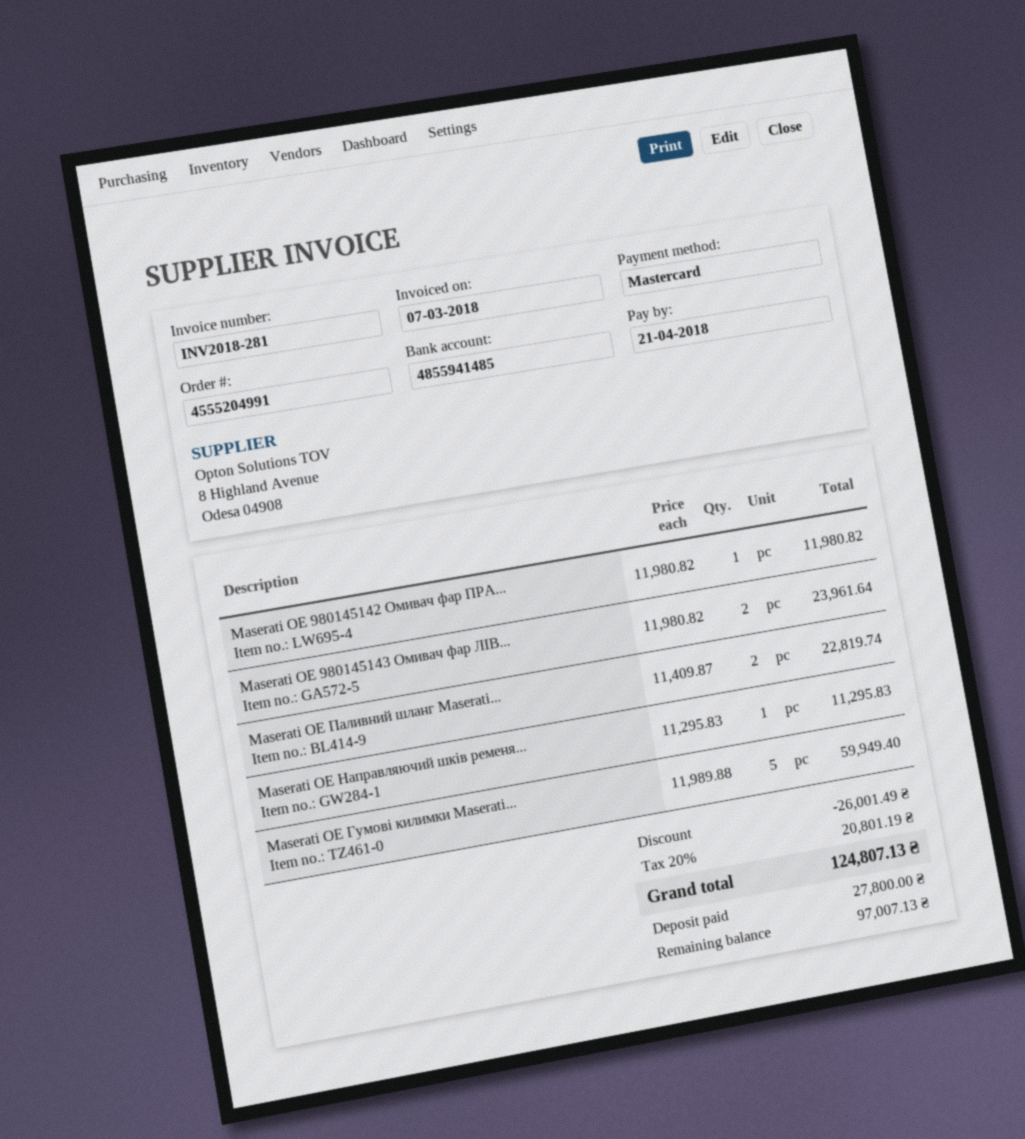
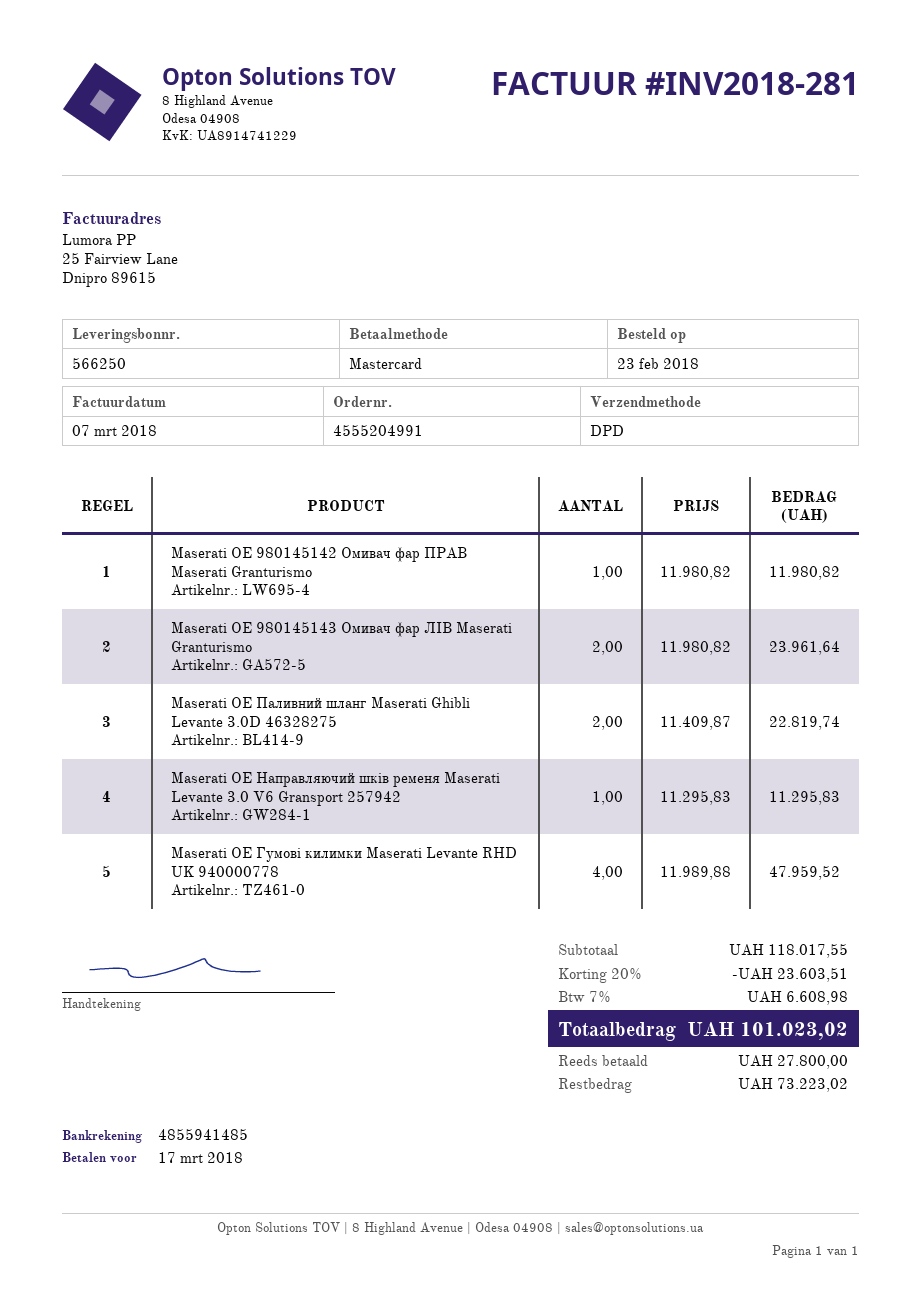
due date: 2018-04-21 -> 2018-03-17
Maserati OE Гумові килимки Maserati...: 5 x 11989.88 = 59949.40 -> 4 x 11989.88 = 47959.52
discount: 26001.49 -> 23603.51
tax: 20% = 20801.19 -> 7% = 6608.98
total: 124807.13 -> 101023.02
balance: 97007.13 -> 73223.02

